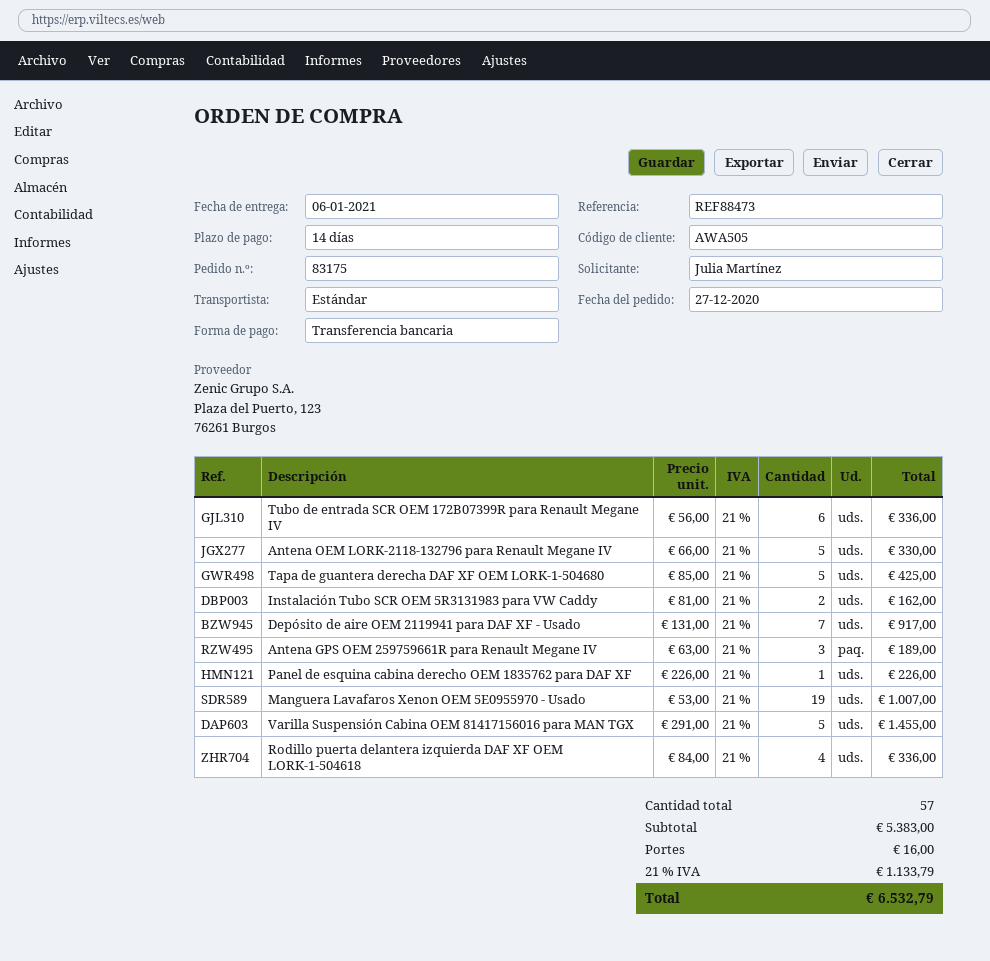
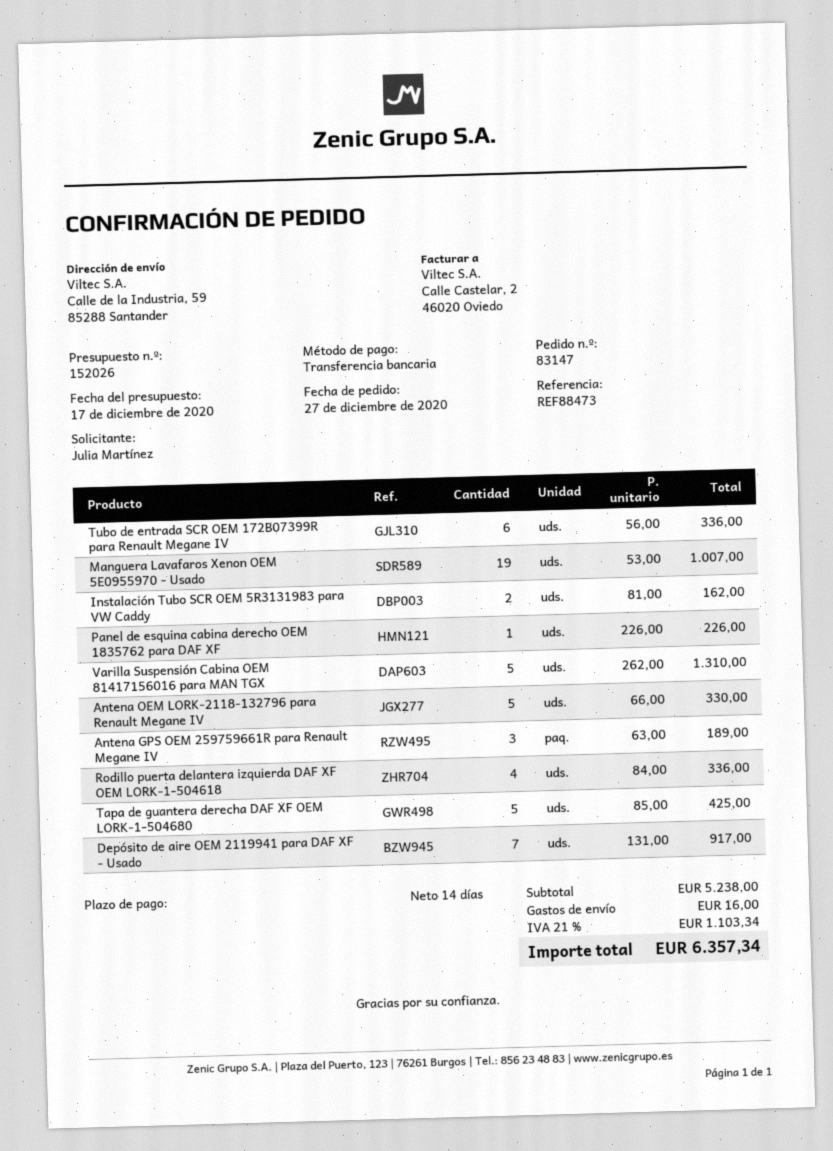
order number: 83175 -> 83147
Varilla Suspensión Cabina OEM 81417156016 para MAN TGX: 5 x 291.00 = 1455.00 -> 5 x 262.00 = 1310.00
subtotal: 5383.00 -> 5238.00
tax: 21% = 1133.79 -> 21% = 1103.34
total: 6532.79 -> 6357.34

